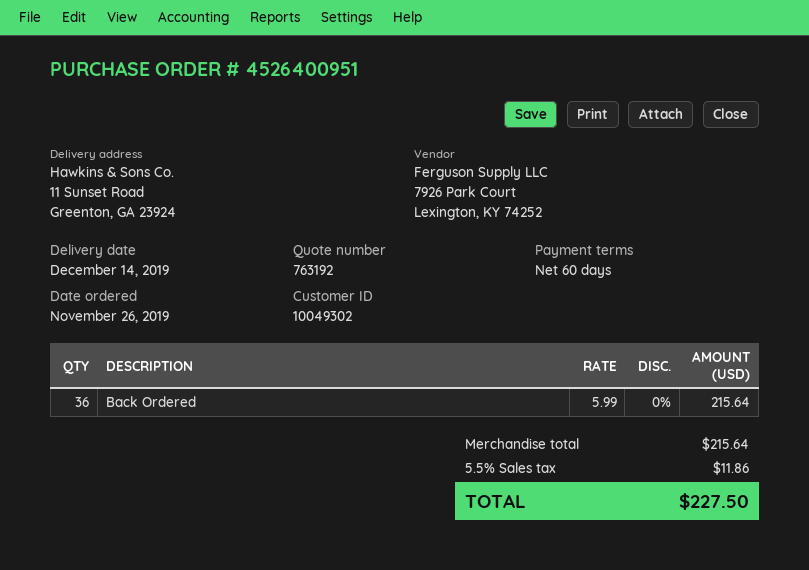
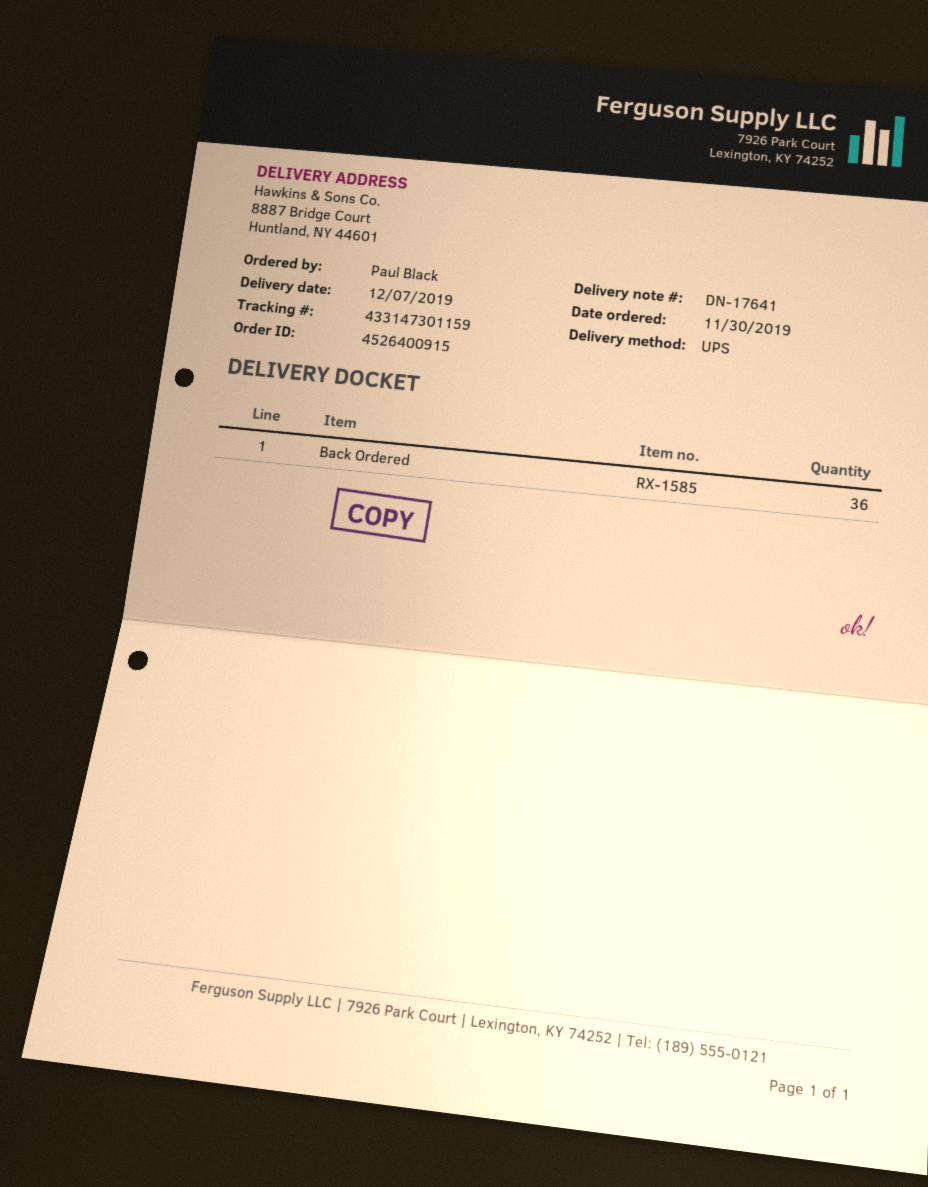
order number: 4526400951 -> 4526400915
order date: 2019-11-26 -> 2019-11-30
delivery date: 2019-12-14 -> 2019-12-07
ship to: 11 Sunset Road, Greenton, GA 23924 -> 8887 Bridge Court, Huntland, NY 44601

